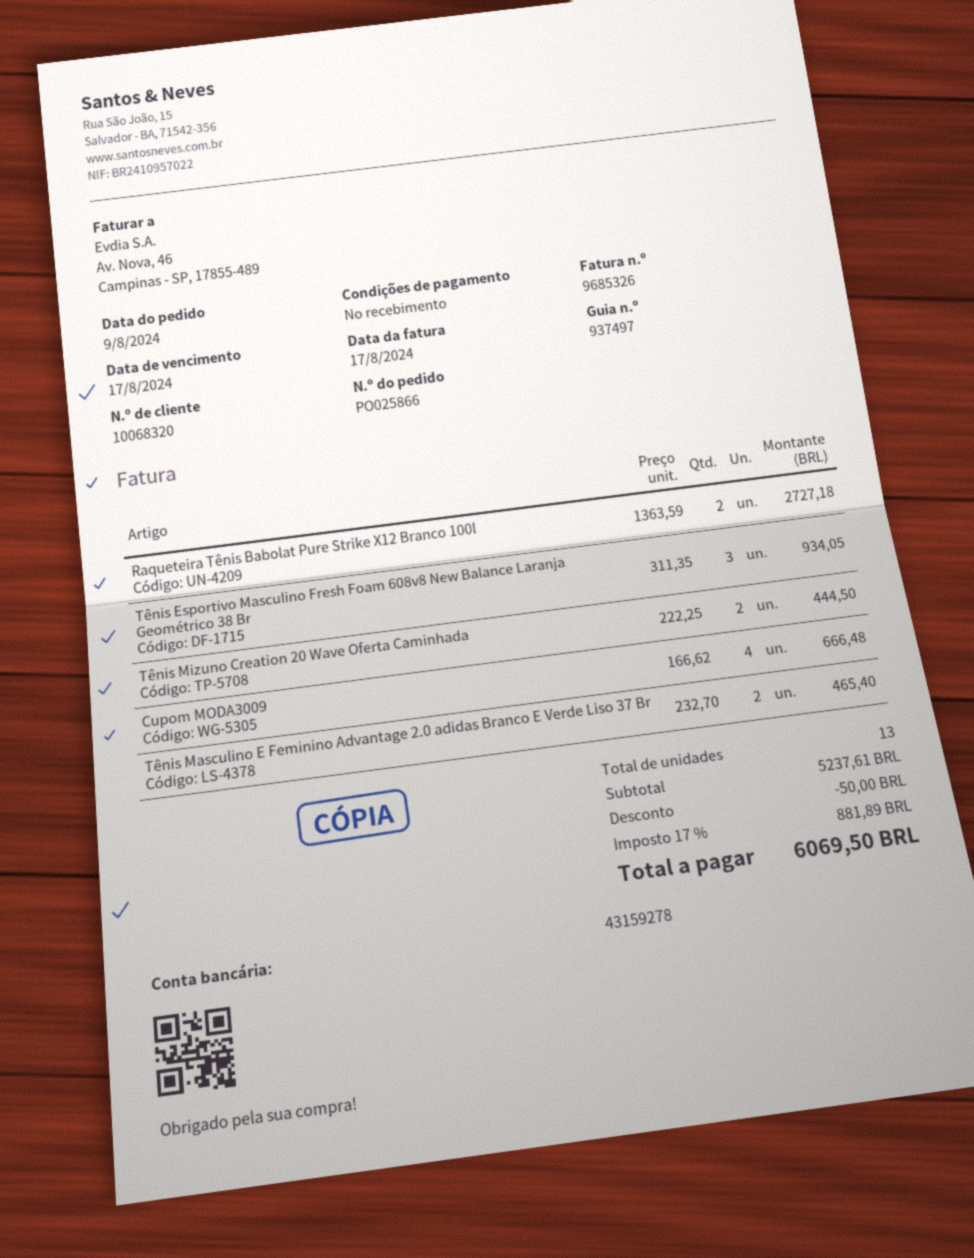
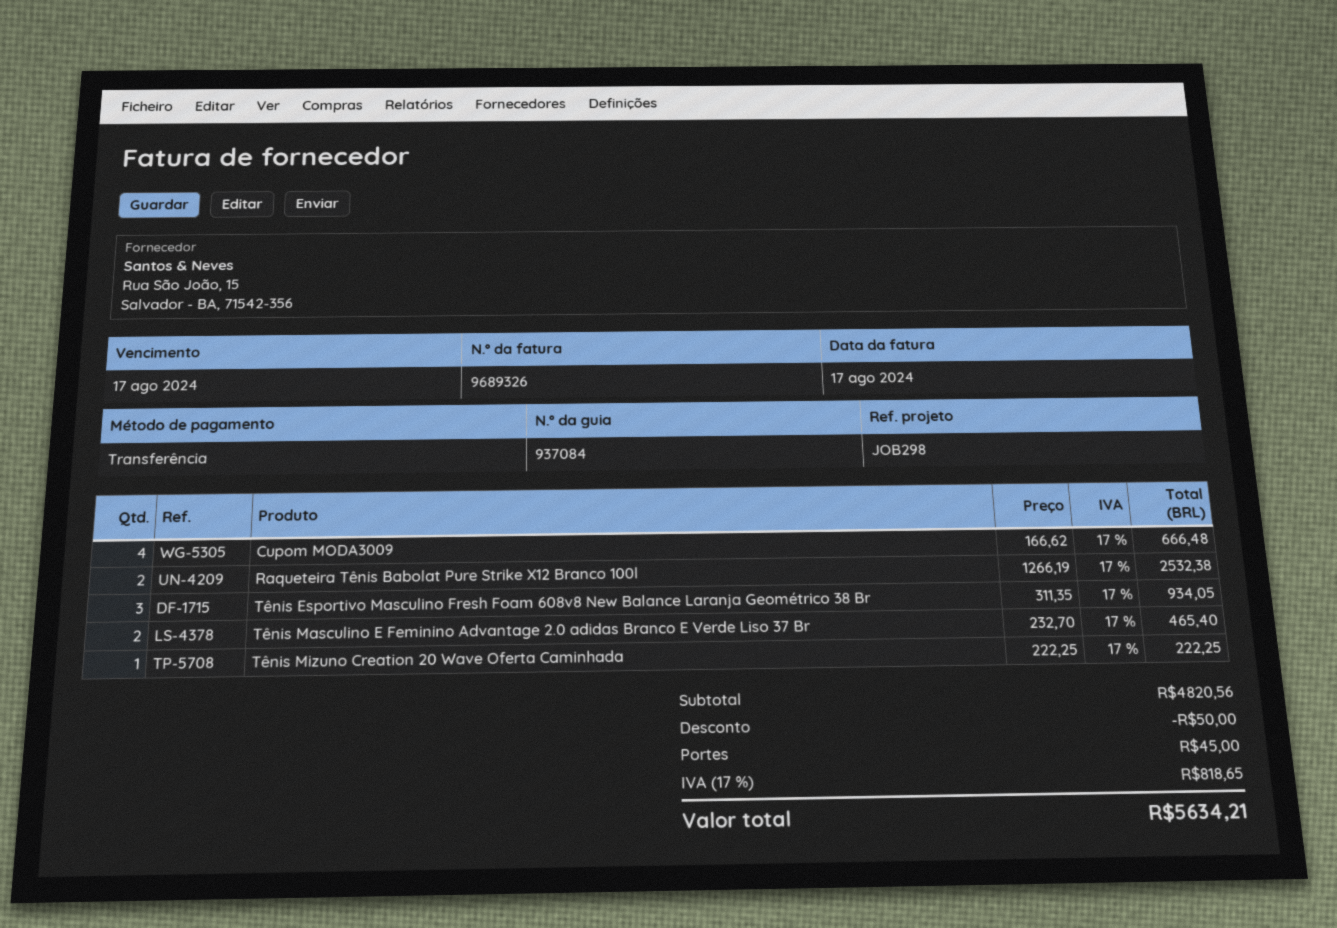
delivery note number: 937497 -> 937084
invoice number: 9685326 -> 9689326
Raqueteira Tênis Babolat Pure Strike X12 Branco 100l: 2 x 1363.59 = 2727.18 -> 2 x 1266.19 = 2532.38
Tênis Mizuno Creation 20 Wave Oferta Caminhada: 2 x 222.25 = 444.50 -> 1 x 222.25 = 222.25
subtotal: 5237.61 -> 4820.56
shipping: none -> 45.00
tax: 17% = 881.89 -> 17% = 818.65
total: 6069.50 -> 5634.21

